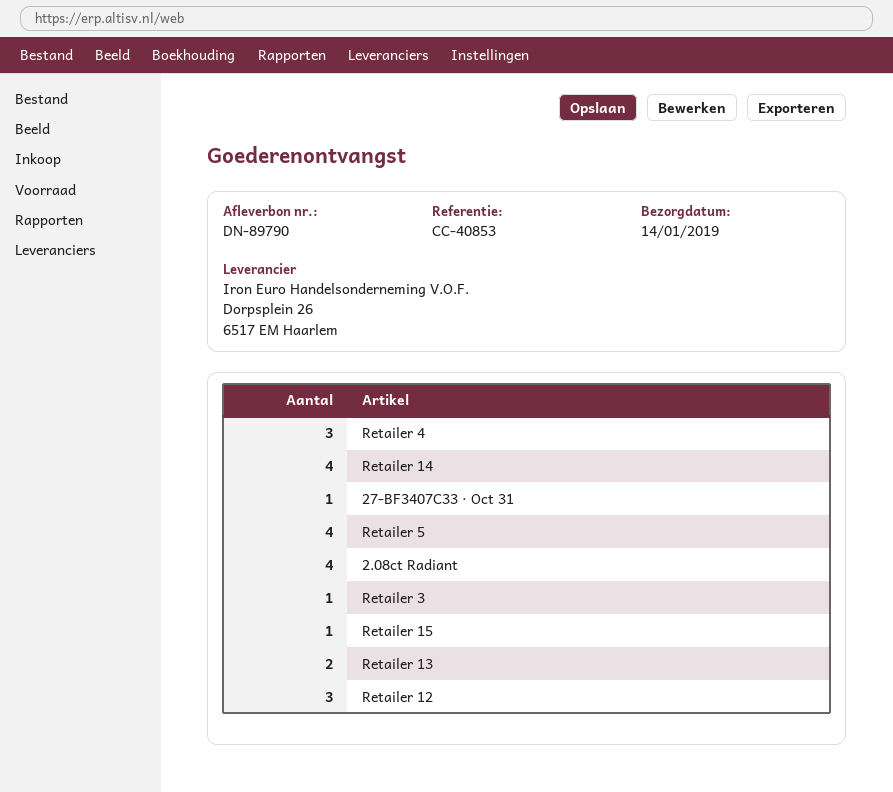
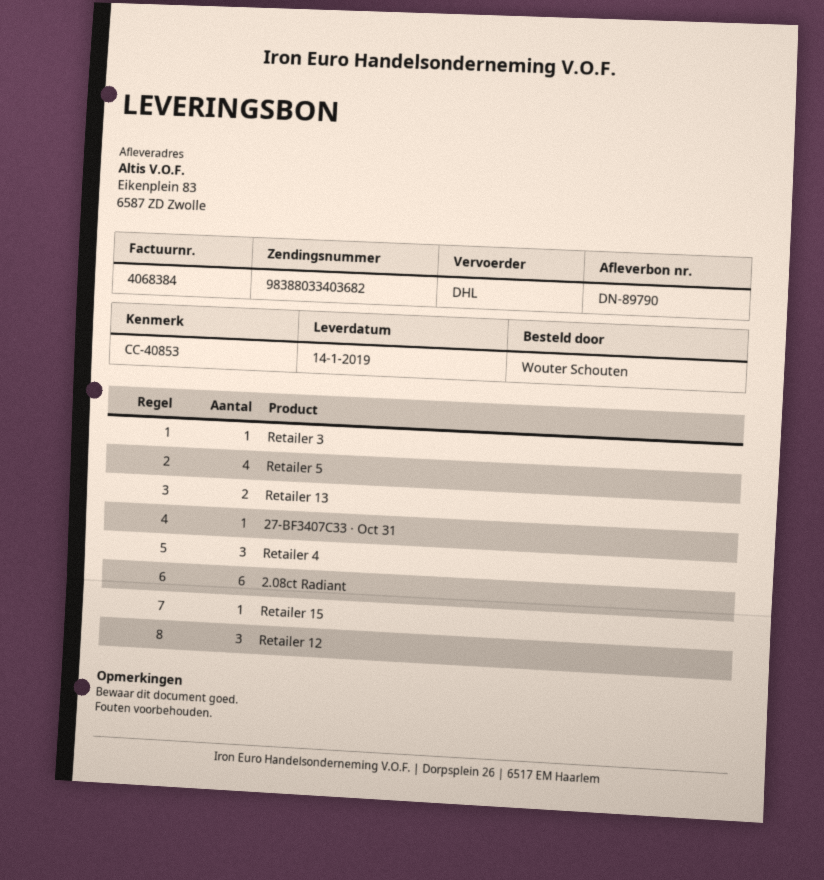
Retailer 14: 4 -> none
2.08ct Radiant: 4 -> 6

